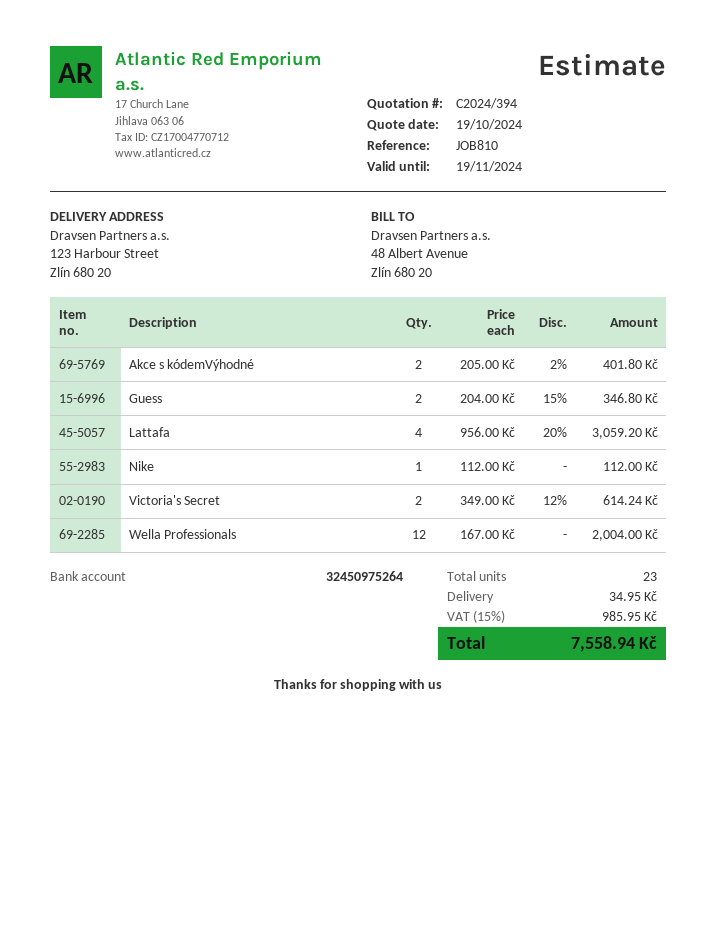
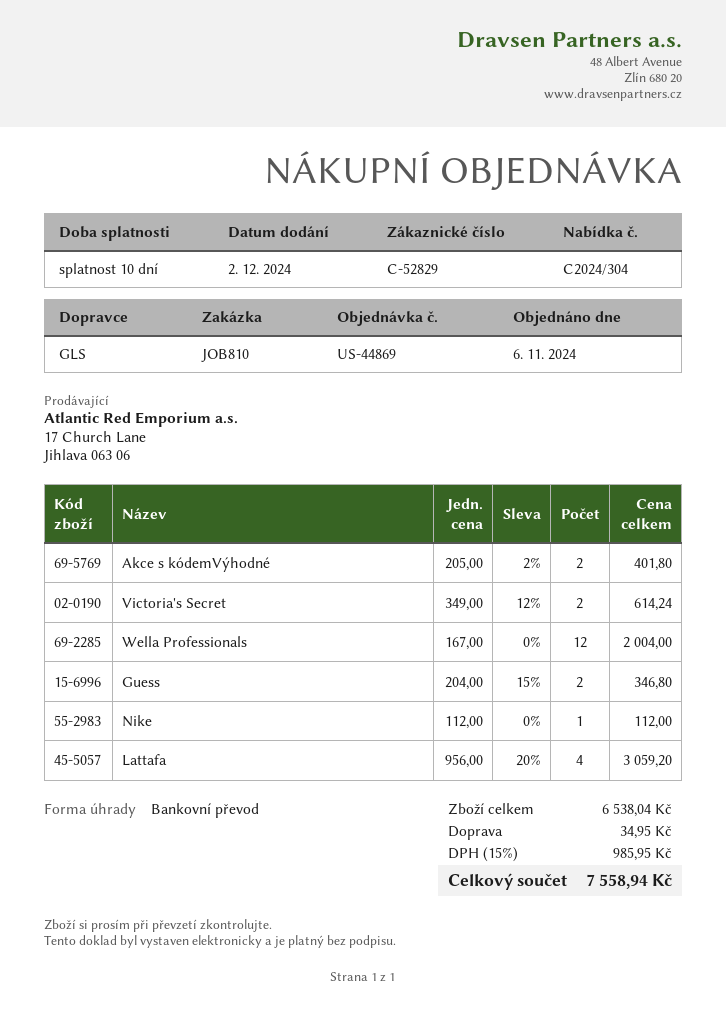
quote number: C2024/394 -> C2024/304

